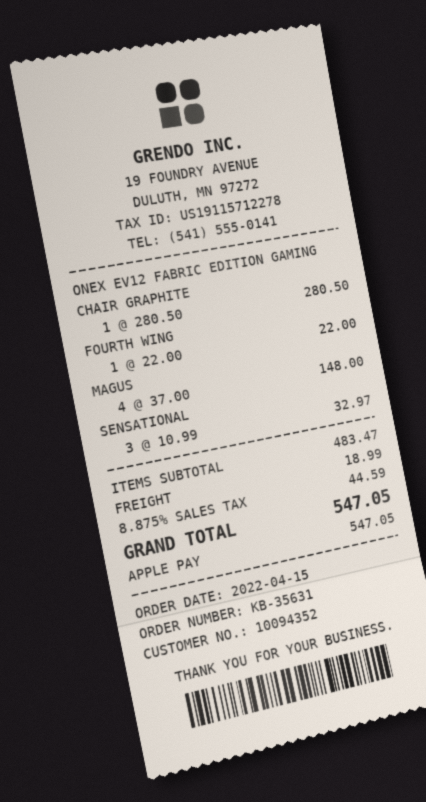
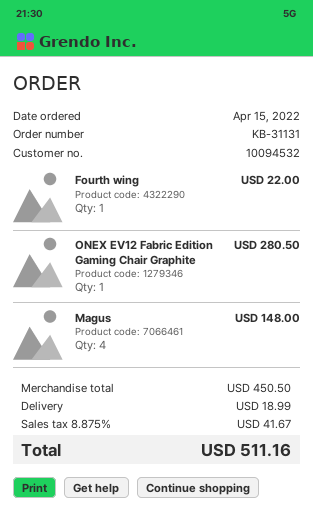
order number: KB-35631 -> KB-31131
customer number: 10094352 -> 10094532
SENSATIONAL: 3 for 32.97 -> none
subtotal: 483.47 -> 450.50
tax: 8.875% = 44.59 -> 8.875% = 41.67
total: 547.05 -> 511.16

